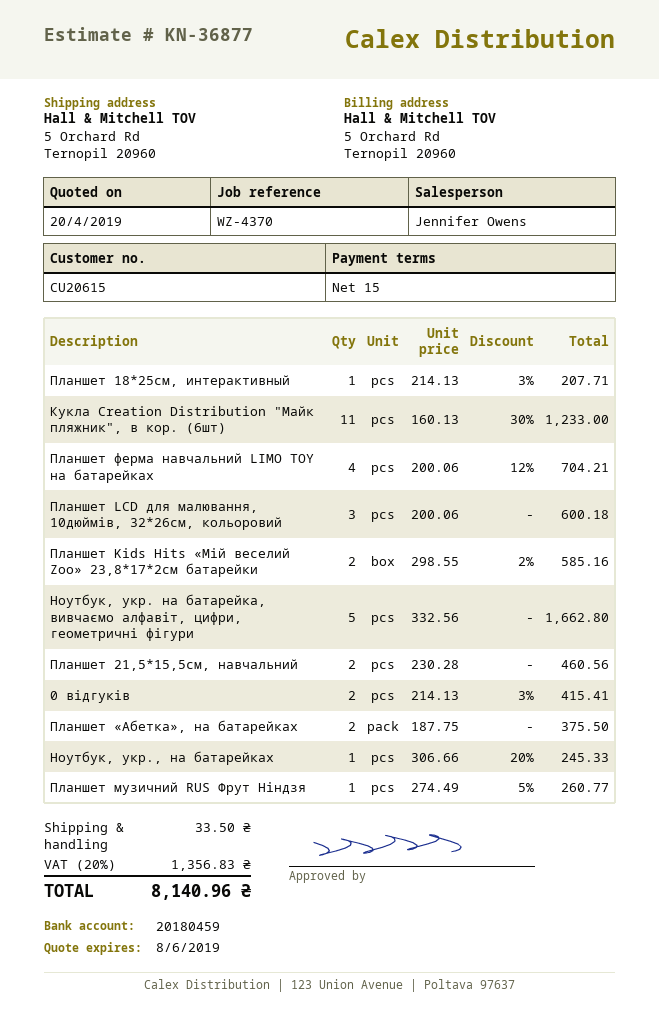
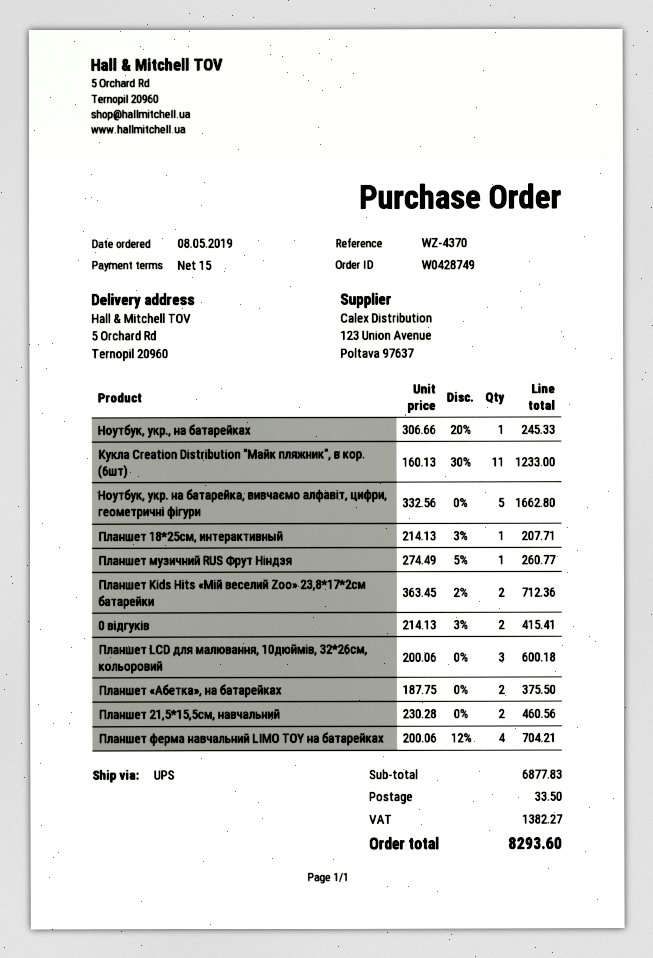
Планшет Kids Hits «Мій веселий Zoo» 23,8*17*2см батарейки: 2 x 298.55 - 2% = 585.16 -> 2 x 363.45 - 2% = 712.36
tax: 1356.83 -> 1382.27
total: 8140.96 -> 8293.60

